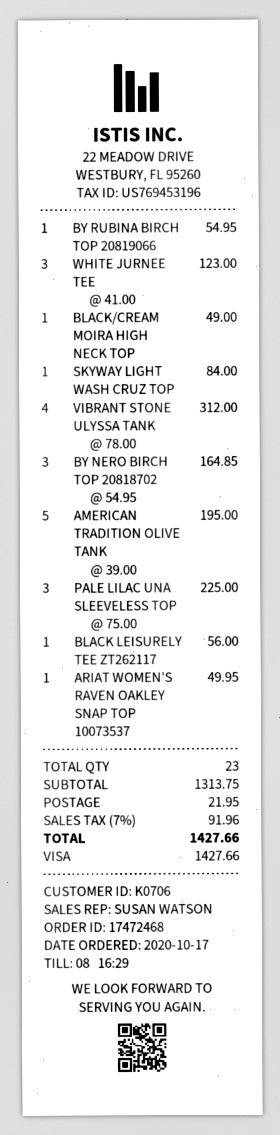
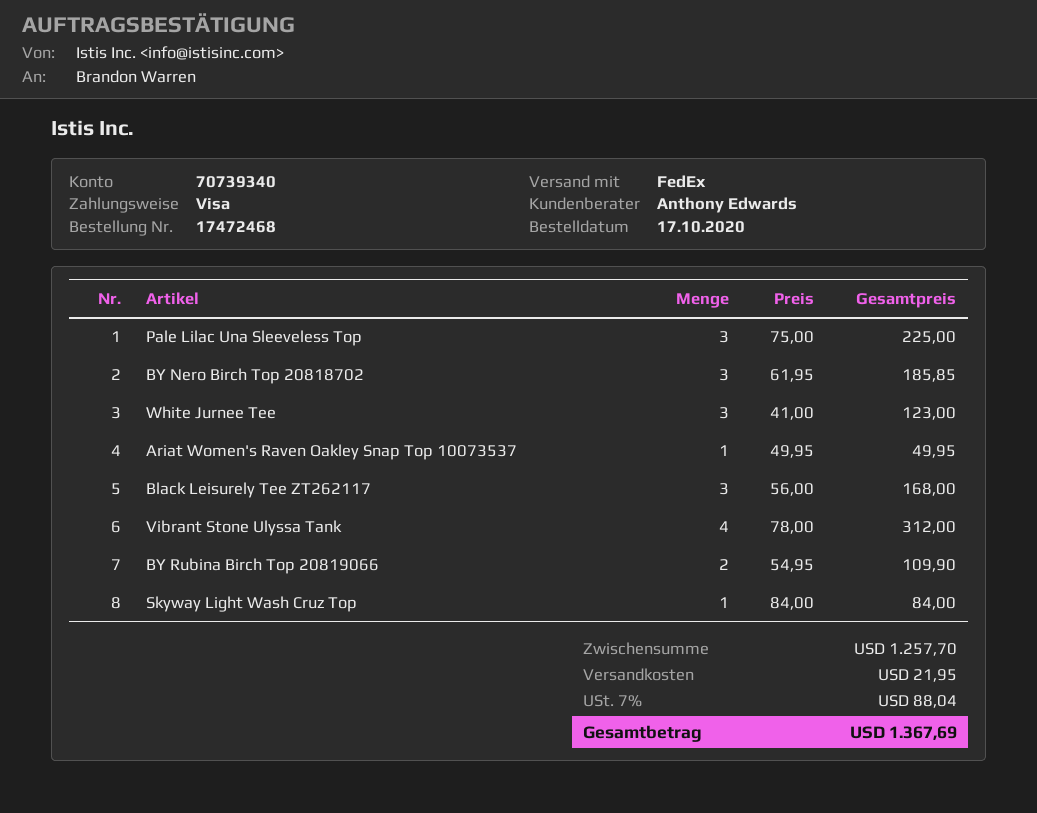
sales rep: SUSAN WATSON -> Anthony Edwards
BY RUBINA BIRCH TOP 20819066: 1 x 54.95 = 54.95 -> 2 x 54.95 = 109.90
BLACK/CREAM MOIRA HIGH NECK TOP: 1 x 49.00 = 49.00 -> none
BY NERO BIRCH TOP 20818702: 3 x 54.95 = 164.85 -> 3 x 61.95 = 185.85
AMERICAN TRADITION OLIVE TANK: 5 x 39.00 = 195.00 -> none
BLACK LEISURELY TEE ZT262117: 1 x 56.00 = 56.00 -> 3 x 56.00 = 168.00
subtotal: 1313.75 -> 1257.70
tax: 7% = 91.96 -> 7% = 88.04
total: 1427.66 -> 1367.69

